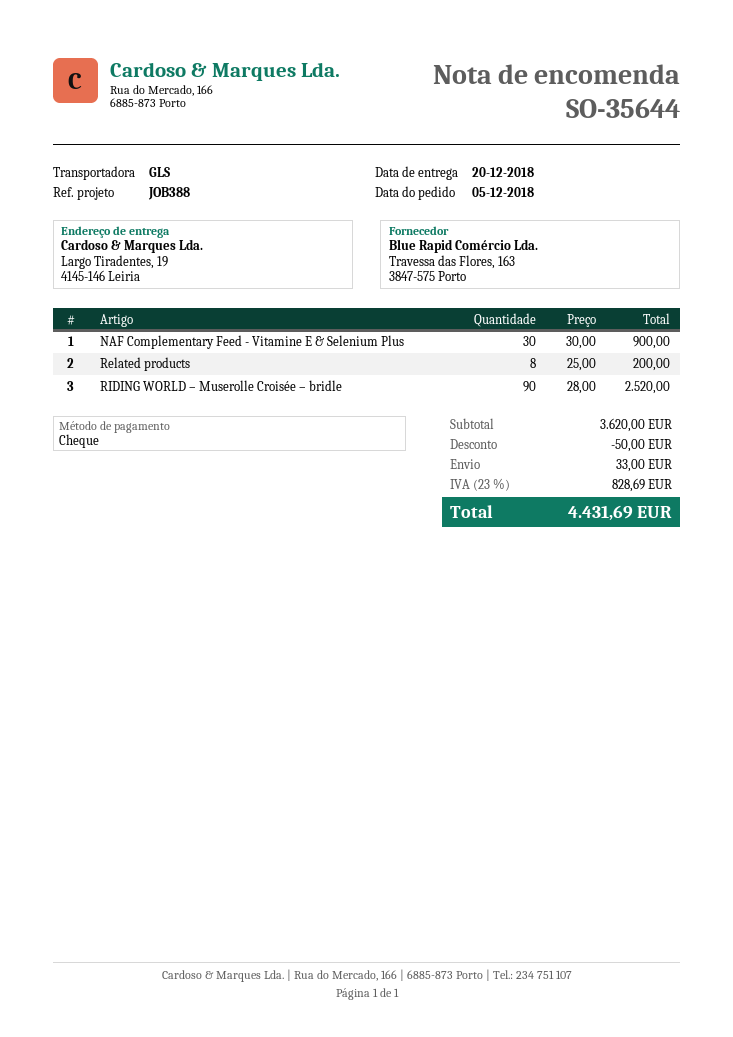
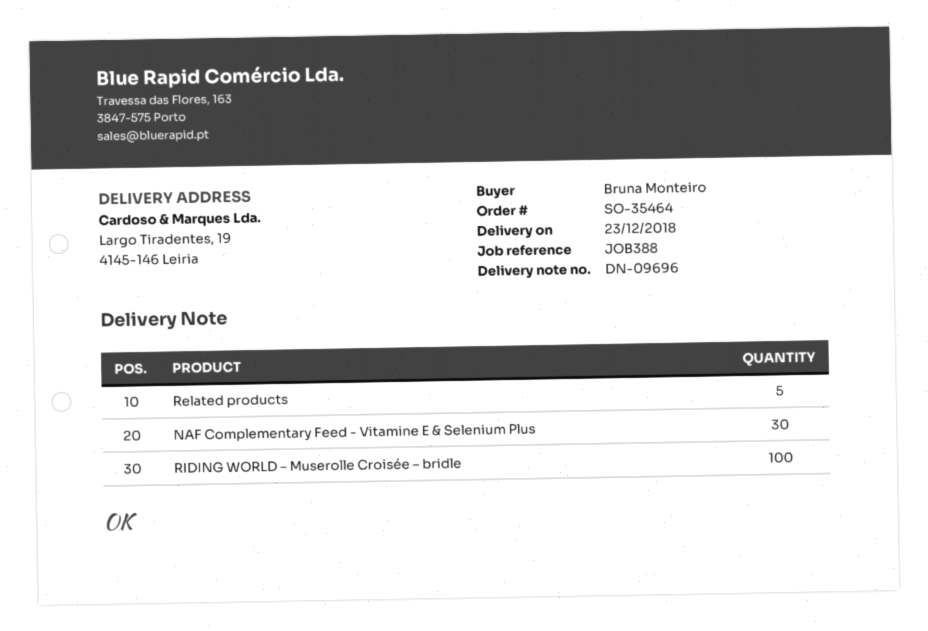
order number: SO-35644 -> SO-35464
delivery date: 2018-12-20 -> 2018-12-23
Related products: 8 -> 5
RIDING WORLD – Muserolle Croisée – bridle: 90 -> 100

